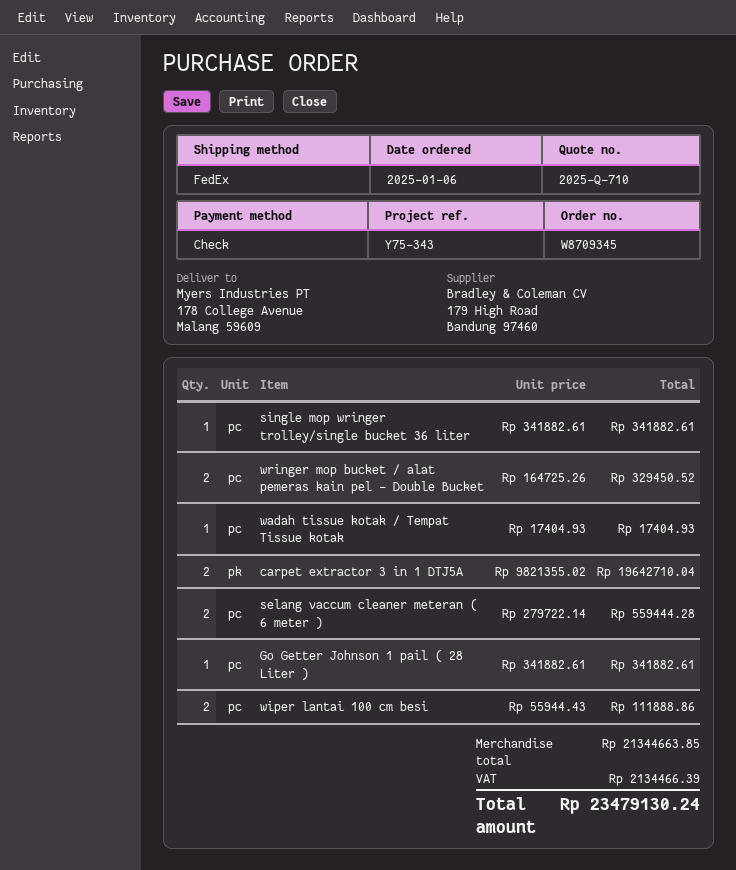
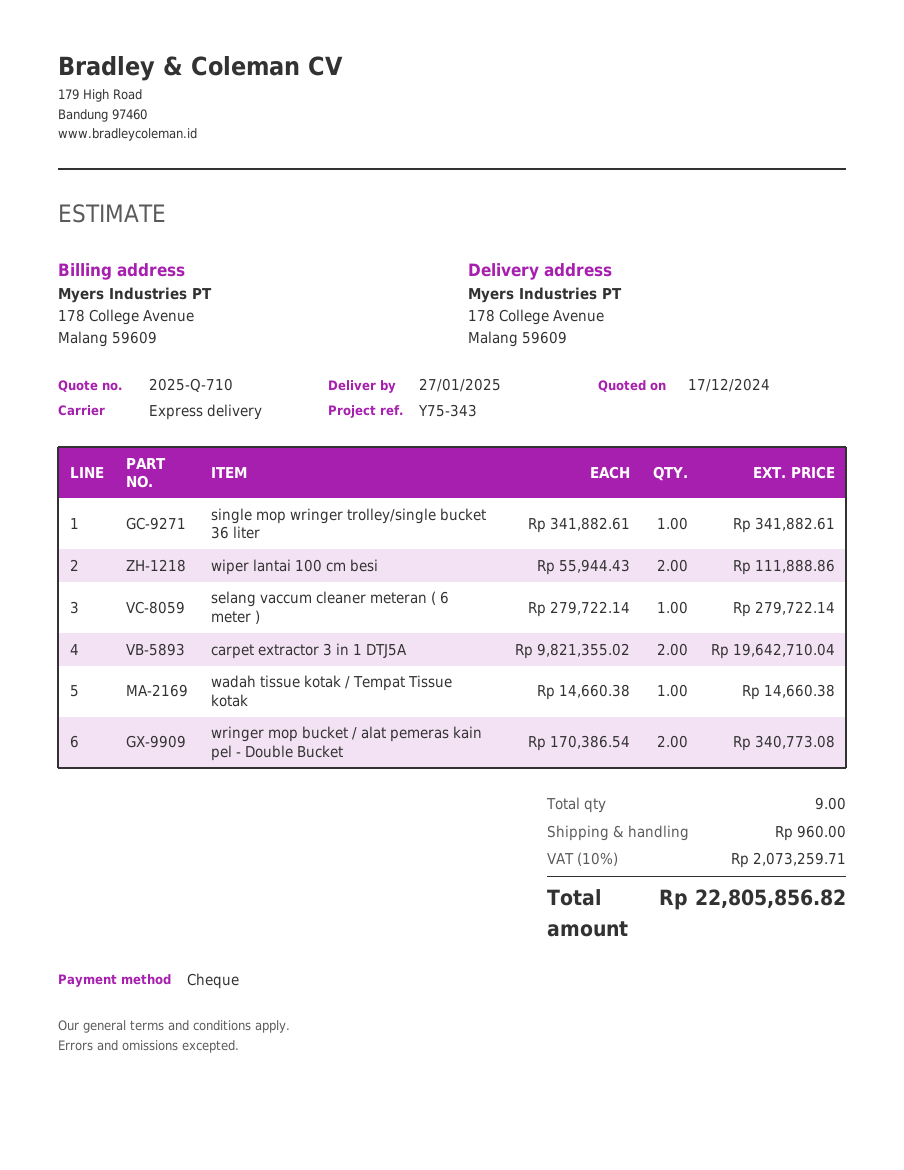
shipping method: FedEx -> express
wringer mop bucket / alat pemeras kain pel - Double Bucket: 2 x 164725.26 = 329450.52 -> 2 x 170386.54 = 340773.08
wadah tissue kotak / Tempat Tissue kotak: 1 x 17404.93 = 17404.93 -> 1 x 14660.38 = 14660.38
selang vaccum cleaner meteran ( 6 meter ): 2 x 279722.14 = 559444.28 -> 1 x 279722.14 = 279722.14
Go Getter Johnson 1 pail ( 28 Liter ): 1 x 341882.61 = 341882.61 -> none
shipping: none -> 960.00
tax: 2134466.39 -> 2073259.71
total: 23479130.24 -> 22805856.82

